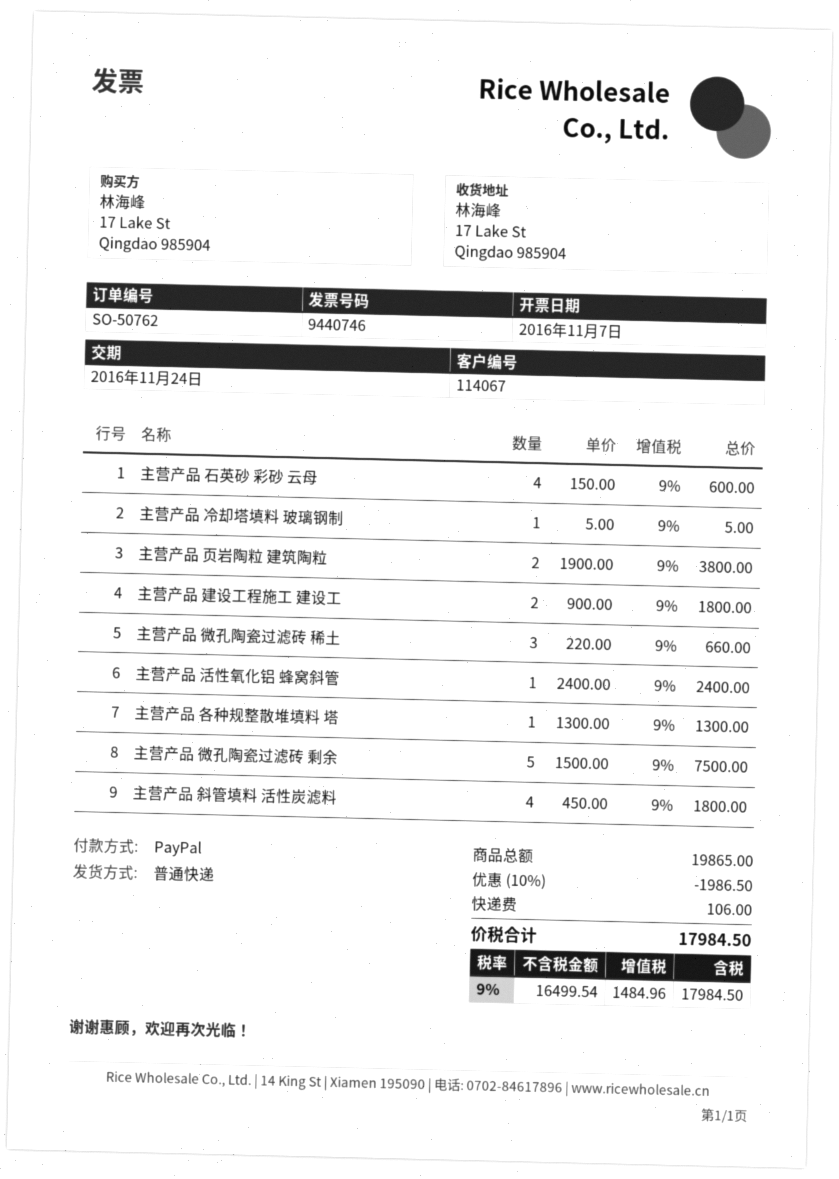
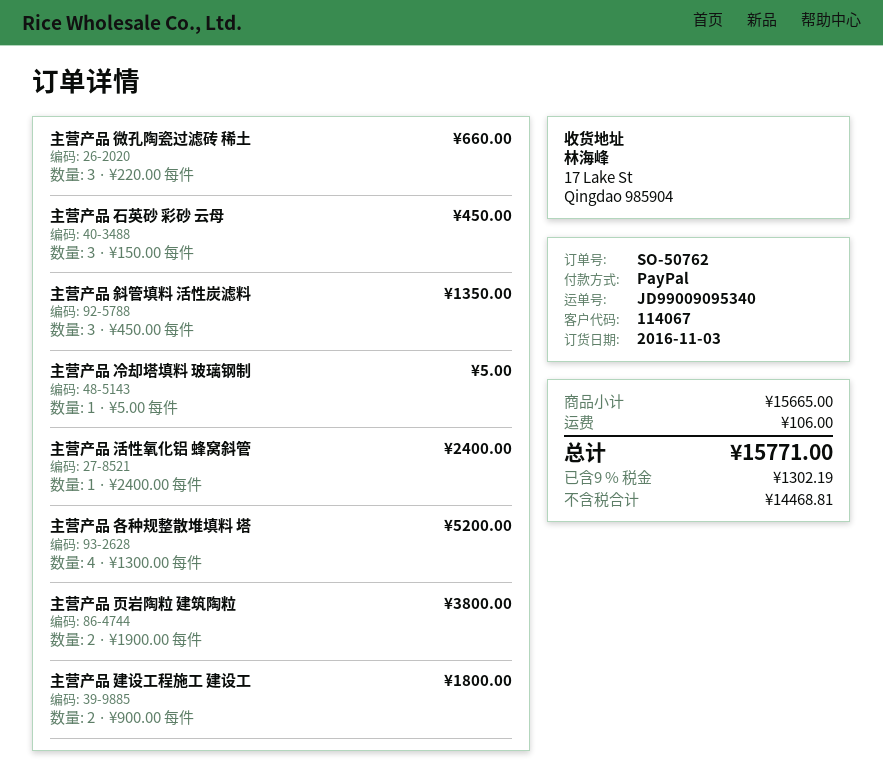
主营产品 石英砂 彩砂 云母: 4 x 150.00 = 600.00 -> 3 x 150.00 = 450.00
主营产品 各种规整散堆填料 塔: 1 x 1300.00 = 1300.00 -> 4 x 1300.00 = 5200.00
主营产品 微孔陶瓷过滤砖 剩余: 5 x 1500.00 = 7500.00 -> none
主营产品 斜管填料 活性炭滤料: 4 x 450.00 = 1800.00 -> 3 x 450.00 = 1350.00
subtotal: 19865.00 -> 15665.00
discount: 10% = 1986.50 -> none
net: 16499.54 -> 14468.81
tax: 9% = 1484.96 -> 9% = 1302.19
total: 17984.50 -> 15771.00

